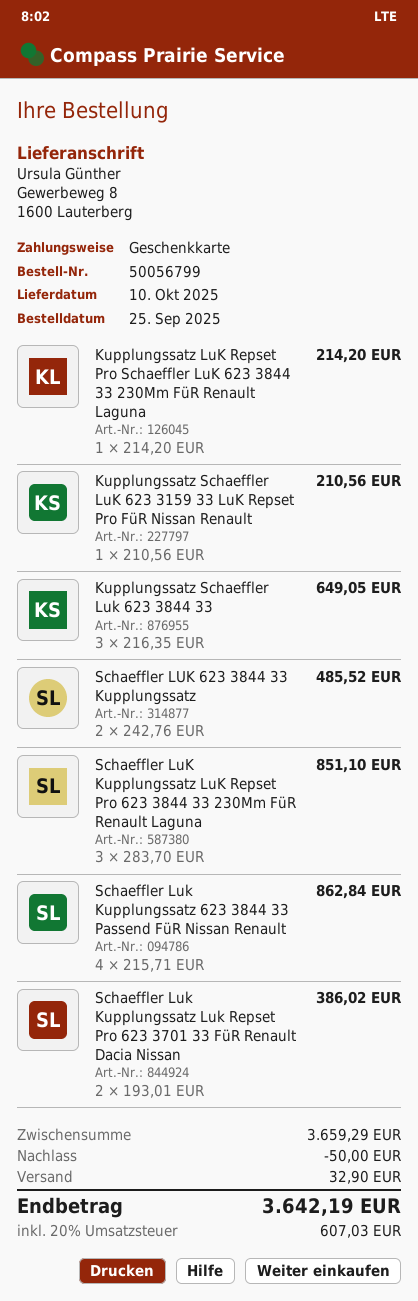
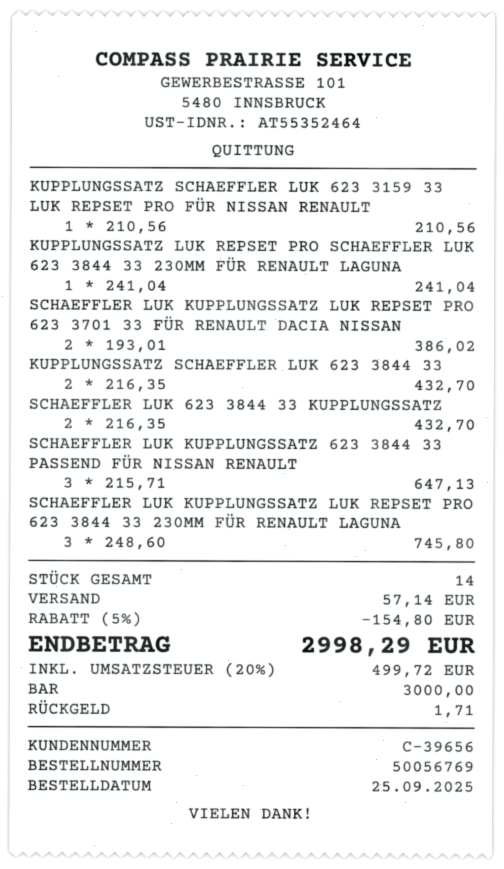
order number: 50056799 -> 50056769
payment method: gift card -> cash
Kupplungssatz LuK Repset Pro Schaeffler LuK 623 3844 33 230Mm FüR Renault Laguna: 1 x 214.20 = 214.20 -> 1 x 241.04 = 241.04
Kupplungssatz Schaeffler Luk 623 3844 33: 3 x 216.35 = 649.05 -> 2 x 216.35 = 432.70
Schaeffler LUK 623 3844 33 Kupplungssatz: 2 x 242.76 = 485.52 -> 2 x 216.35 = 432.70
Schaeffler LuK Kupplungssatz LuK Repset Pro 623 3844 33 230Mm FüR Renault Laguna: 3 x 283.70 = 851.10 -> 3 x 248.60 = 745.80
Schaeffler Luk Kupplungssatz 623 3844 33 Passend FüR Nissan Renault: 4 x 215.71 = 862.84 -> 3 x 215.71 = 647.13
discount: 50.00 -> 154.80
shipping: 32.90 -> 57.14
tax: 20% = 607.03 -> 20% = 499.72
total: 3642.19 -> 2998.29

